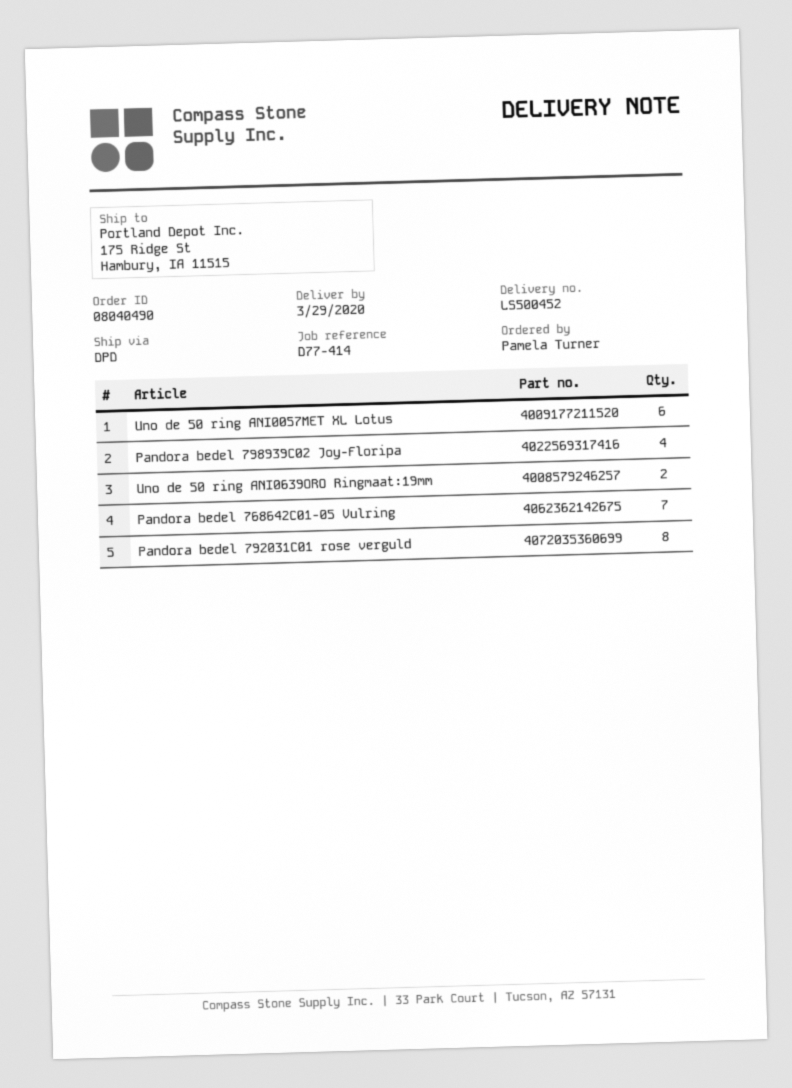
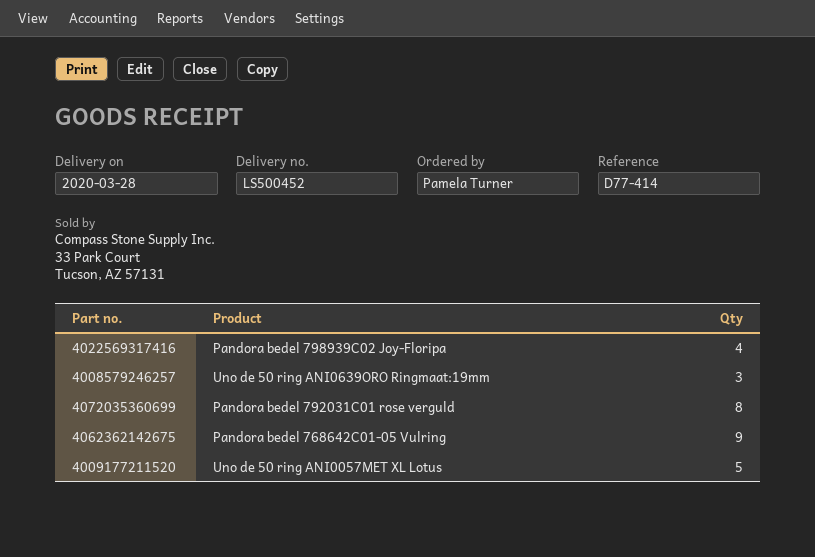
delivery date: 2020-03-29 -> 2020-03-28
Uno de 50 ring ANI0057MET XL Lotus: 6 -> 5
Uno de 50 ring ANI0639ORO Ringmaat:19mm: 2 -> 3
Pandora bedel 768642C01-05 Vulring: 7 -> 9

